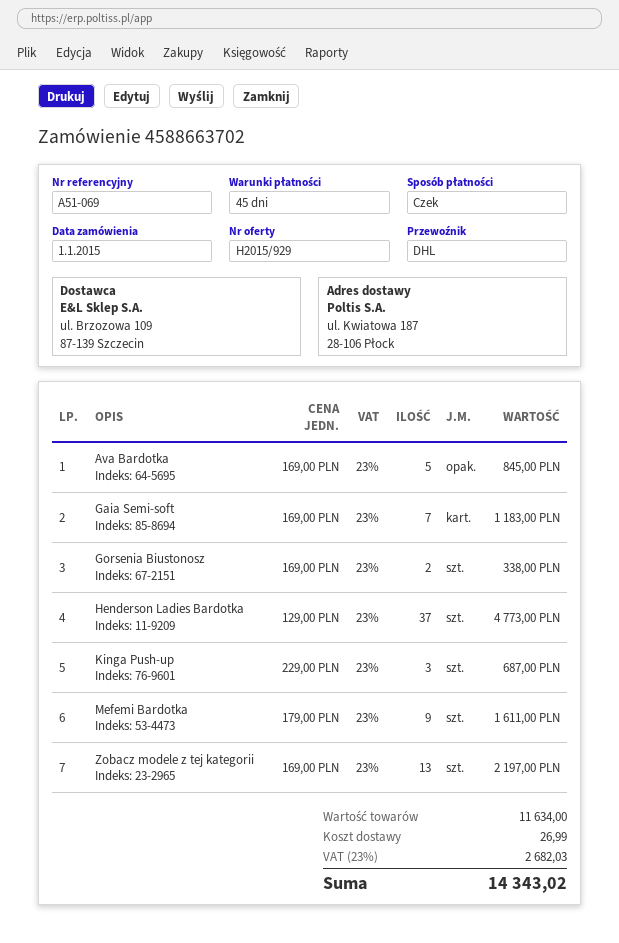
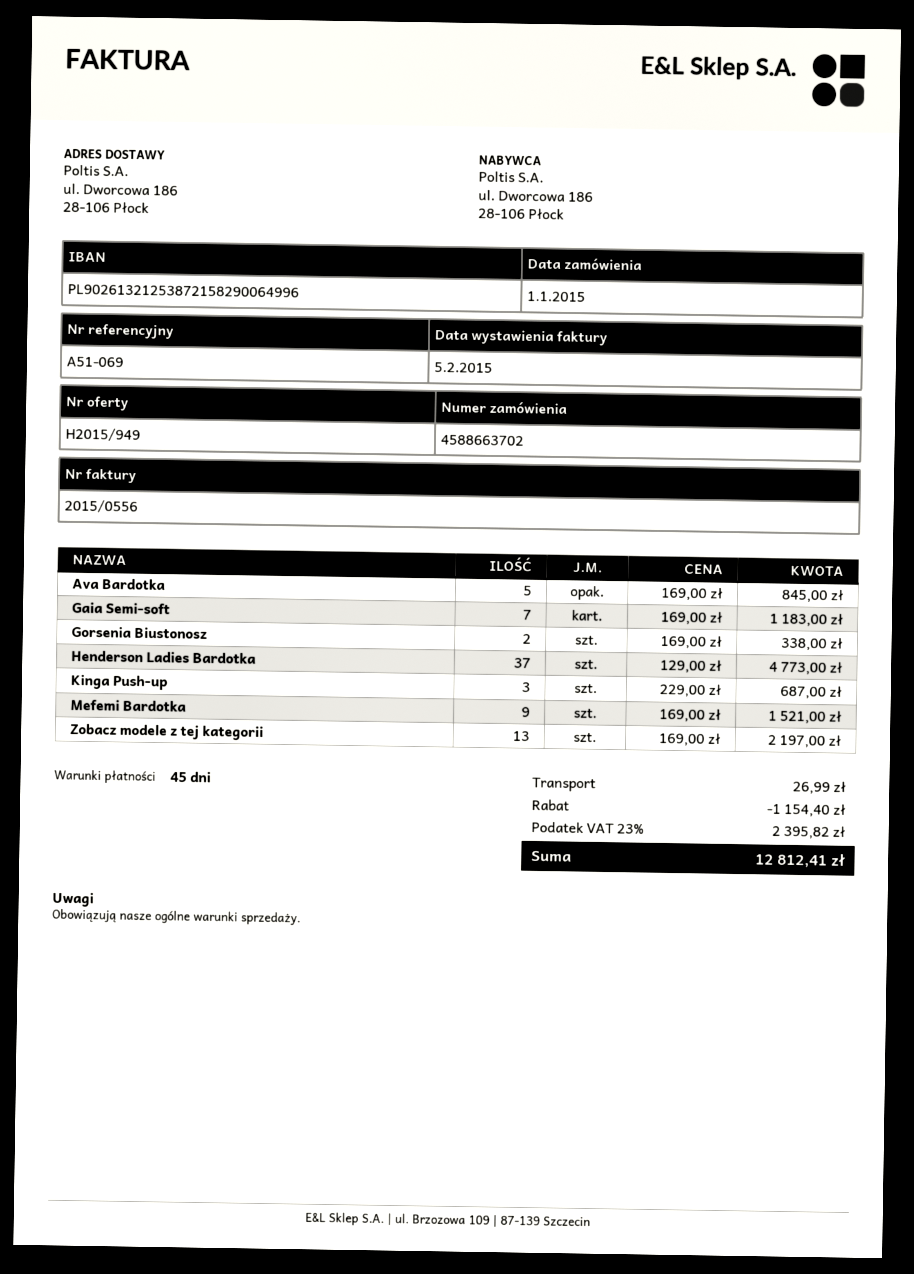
quote number: H2015/929 -> H2015/949
ship to: ul. Kwiatowa 187, 28-106 Płock -> ul. Dworcowa 186, 28-106 Płock
Mefemi Bardotka: 9 x 179.00 = 1611.00 -> 9 x 169.00 = 1521.00
discount: none -> 1154.40
tax: 23% = 2682.03 -> 23% = 2395.82
total: 14343.02 -> 12812.41

